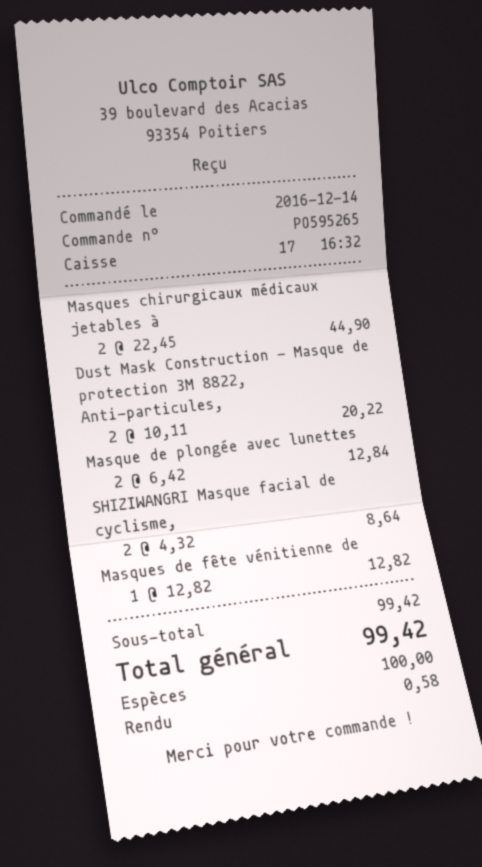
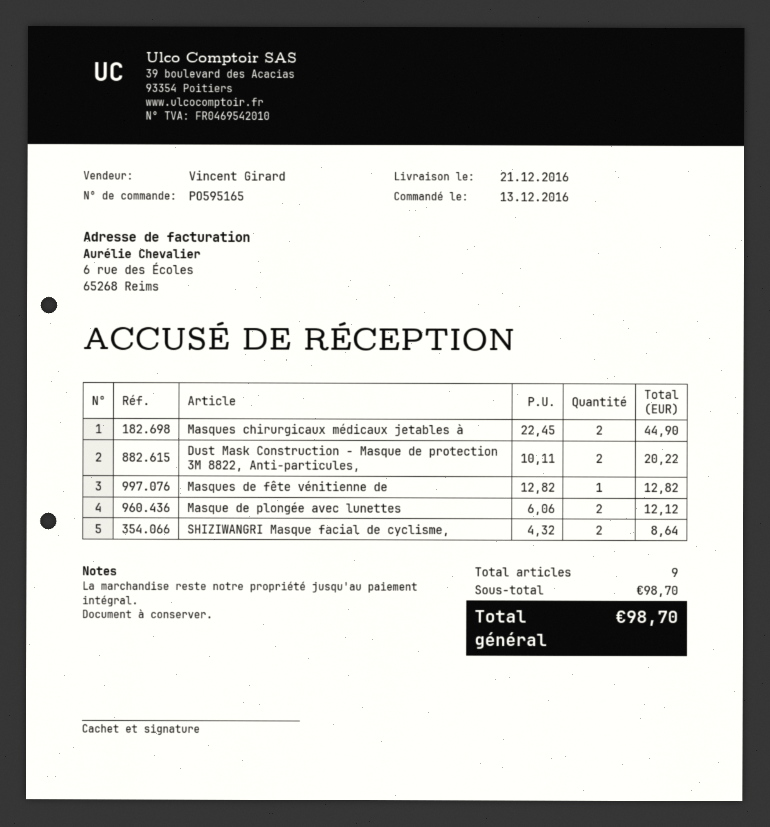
order number: PO595265 -> PO595165
order date: 2016-12-14 -> 2016-12-13
Masque de plongée avec lunettes: 2 x 6.42 = 12.84 -> 2 x 6.06 = 12.12
subtotal: 99.42 -> 98.70
total: 99.42 -> 98.70

